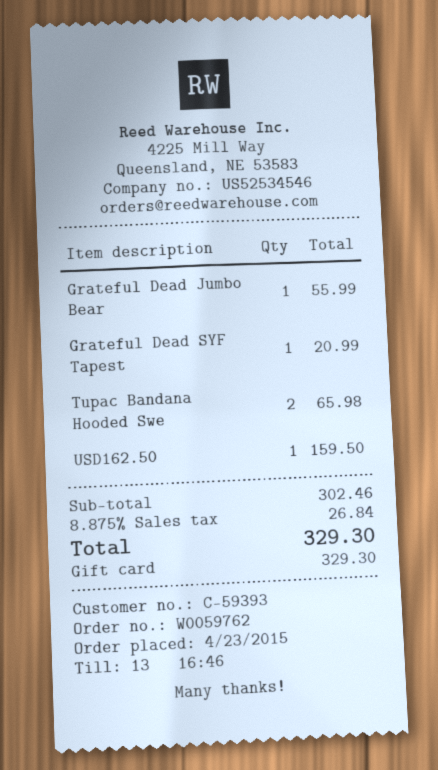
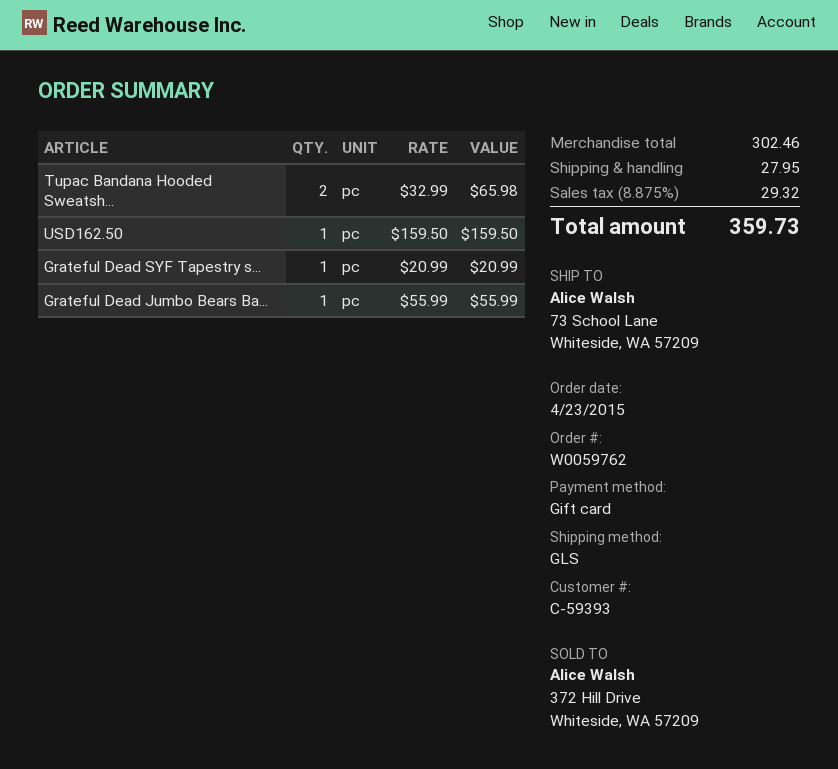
shipping: none -> 27.95
tax: 8.875% = 26.84 -> 8.875% = 29.32
total: 329.30 -> 359.73

